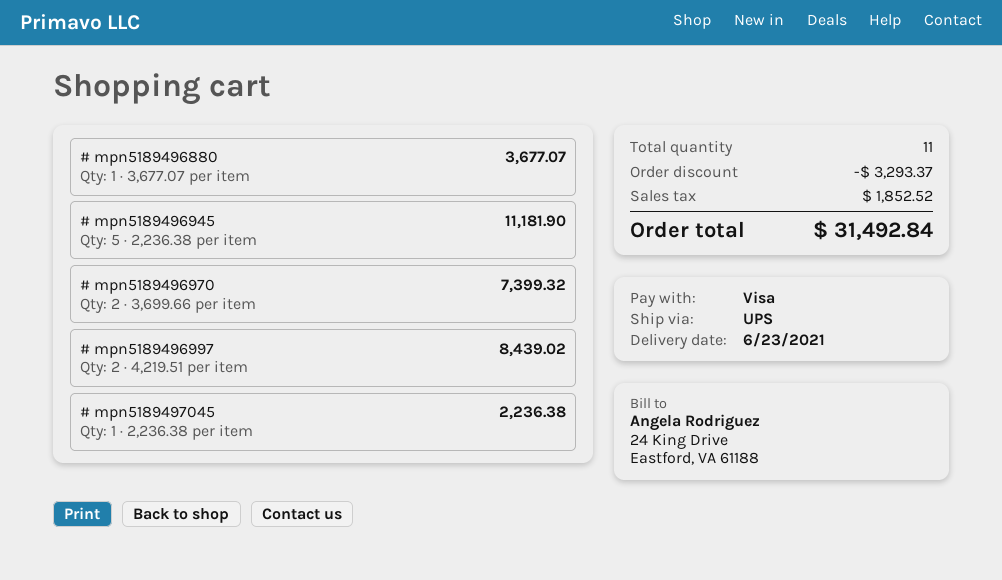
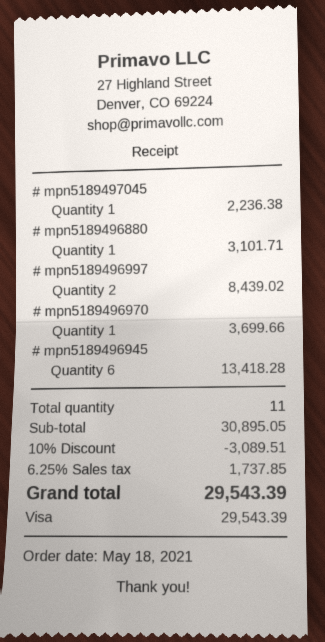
# mpn5189496880: 1 for 3677.07 -> 1 for 3101.71
# mpn5189496945: 5 for 11181.90 -> 6 for 13418.28
# mpn5189496970: 2 for 7399.32 -> 1 for 3699.66
discount: 3293.37 -> 3089.51
tax: 1852.52 -> 1737.85
total: 31492.84 -> 29543.39

